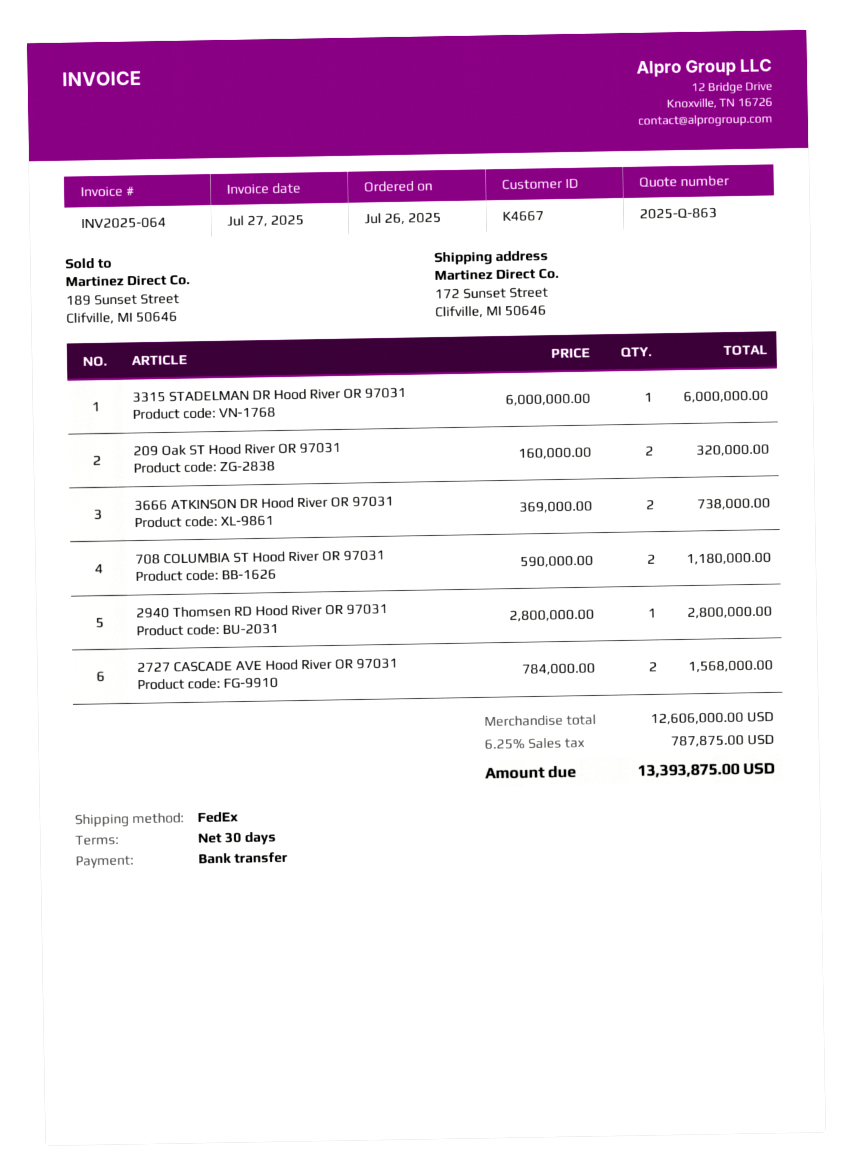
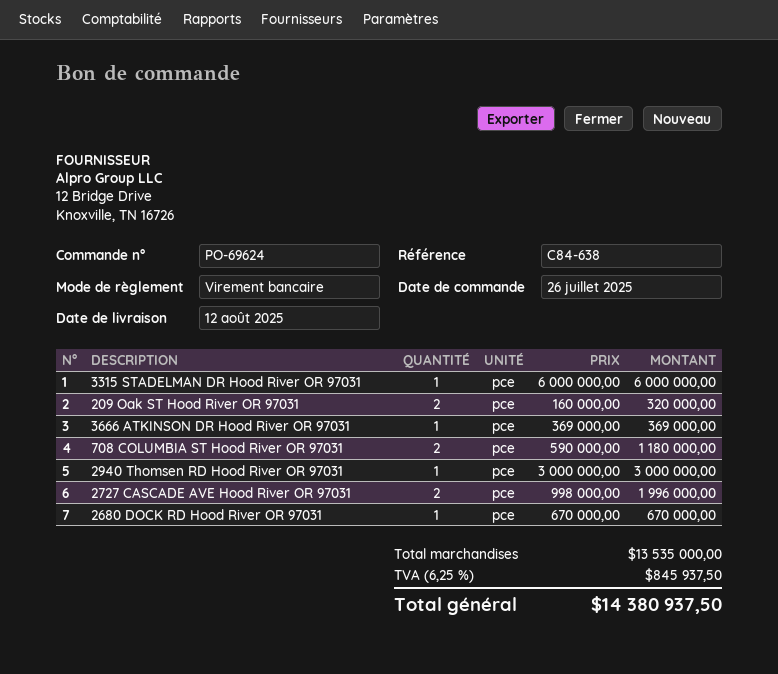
3666 ATKINSON DR Hood River OR 97031: 2 x 369000.00 = 738000.00 -> 1 x 369000.00 = 369000.00
2940 Thomsen RD Hood River OR 97031: 1 x 2800000.00 = 2800000.00 -> 1 x 3000000.00 = 3000000.00
2727 CASCADE AVE Hood River OR 97031: 2 x 784000.00 = 1568000.00 -> 2 x 998000.00 = 1996000.00
2680 DOCK RD Hood River OR 97031: none -> 1 x 670000.00 = 670000.00
subtotal: 12606000.00 -> 13535000.00
tax: 6.25% = 787875.00 -> 6.25% = 845937.50
total: 13393875.00 -> 14380937.50

